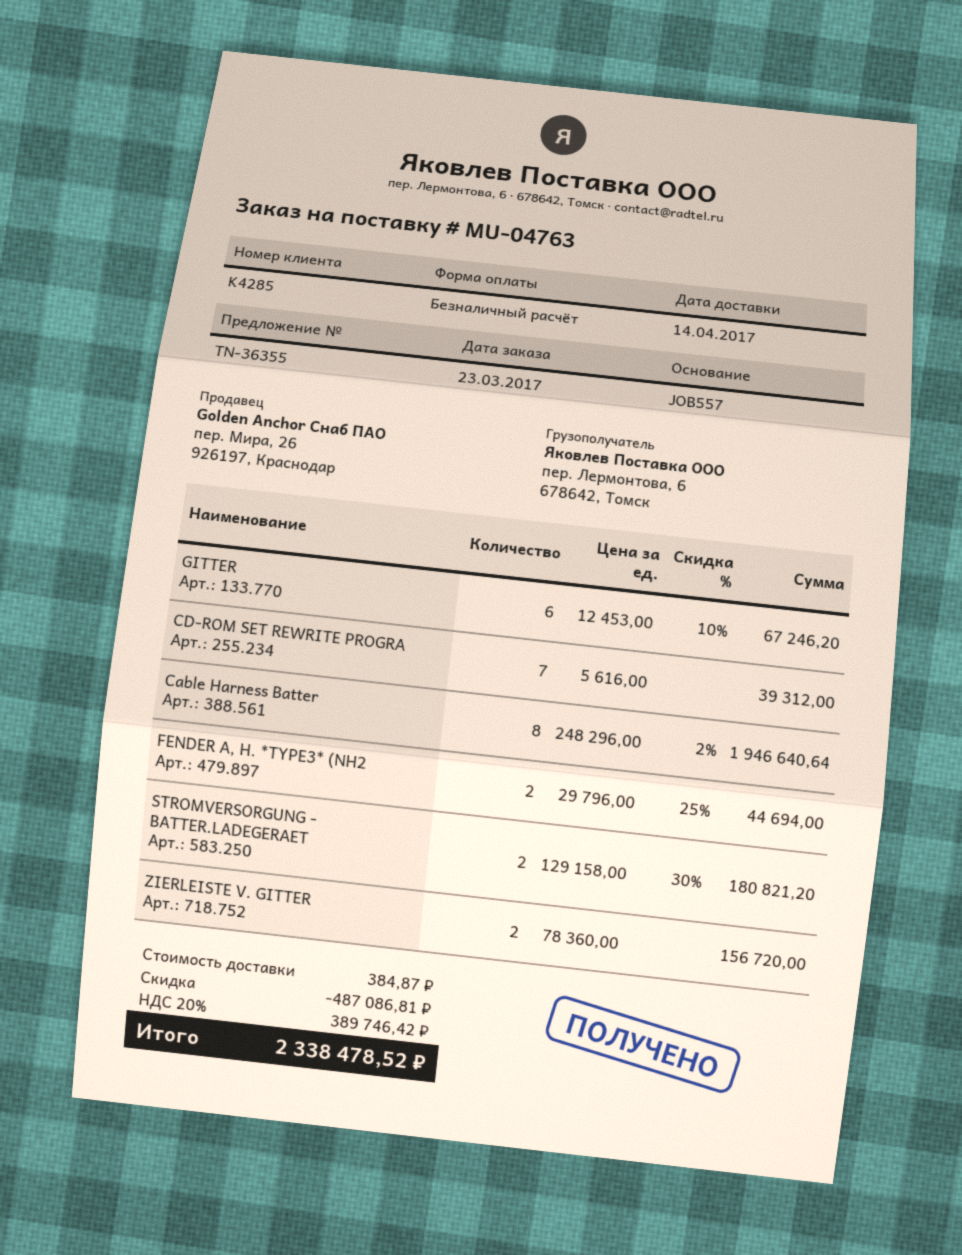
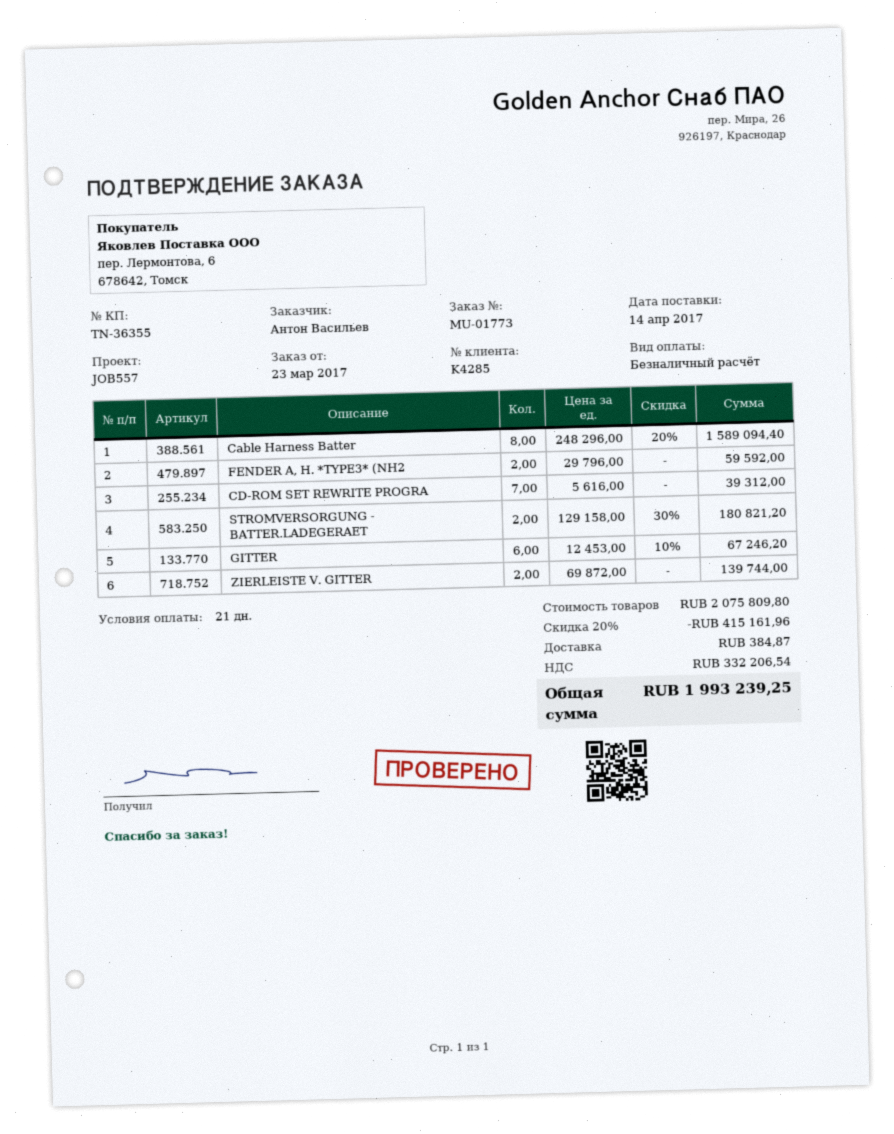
order number: MU-04763 -> MU-01773
Cable Harness Batter: 8 x 248296.00 - 2% = 1946640.64 -> 8 x 248296.00 - 20% = 1589094.40
FENDER A, H. *TYPE3* (NH2: 2 x 29796.00 - 25% = 44694.00 -> 2 x 29796.00 = 59592.00
ZIERLEISTE V. GITTER: 2 x 78360.00 = 156720.00 -> 2 x 69872.00 = 139744.00
discount: 487086.81 -> 415161.96
tax: 389746.42 -> 332206.54
total: 2338478.52 -> 1993239.25

